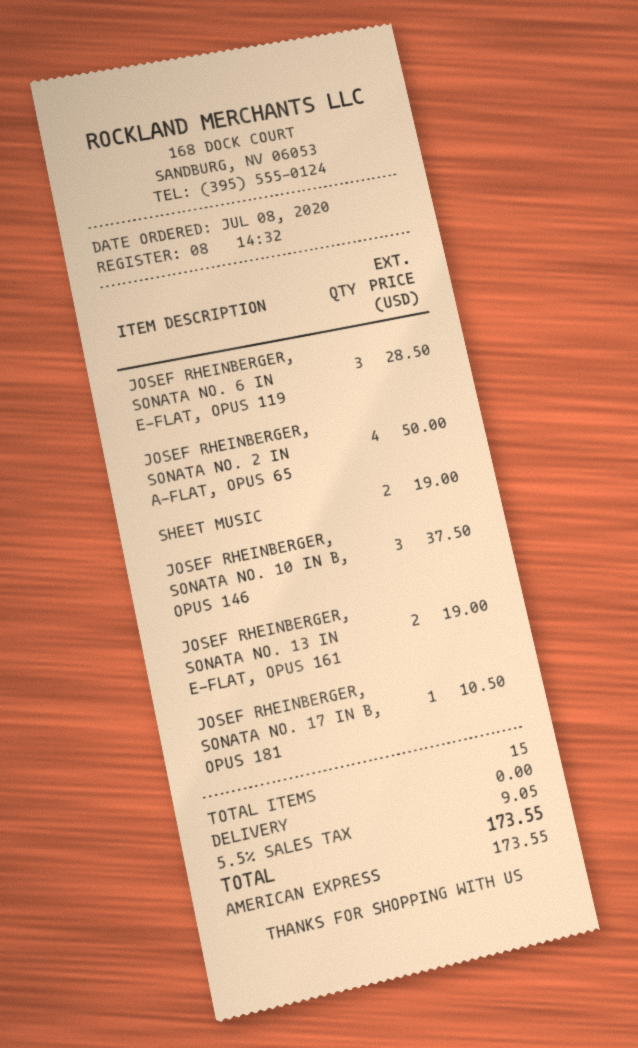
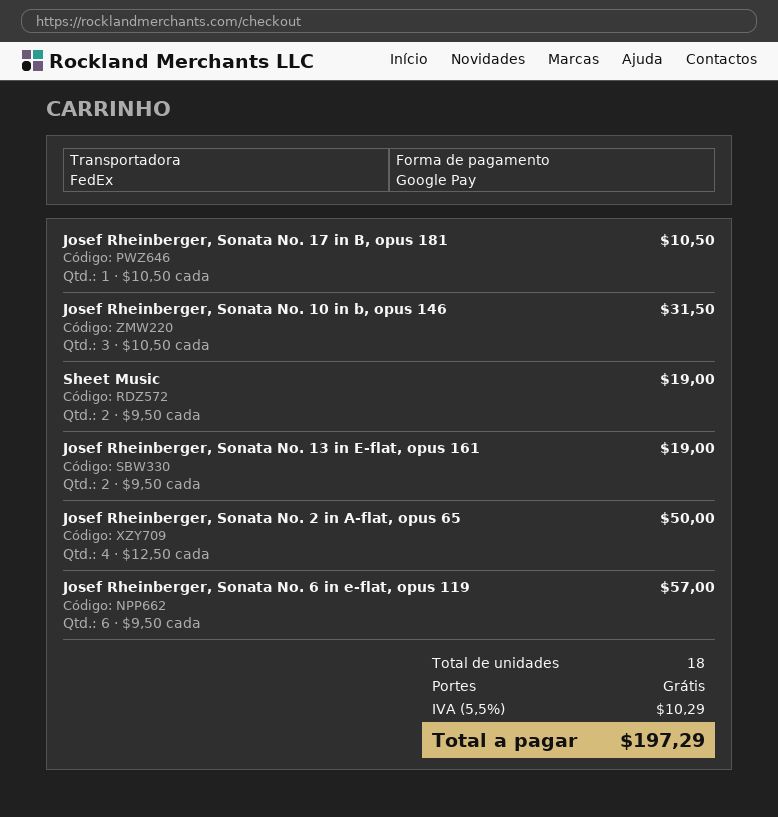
payment method: American Express -> Google Pay
JOSEF RHEINBERGER, SONATA NO. 6 IN E-FLAT, OPUS 119: 3 for 28.50 -> 6 for 57.00
JOSEF RHEINBERGER, SONATA NO. 10 IN B, OPUS 146: 3 for 37.50 -> 3 for 31.50
total quantity: 15 -> 18
tax: 5.5% = 9.05 -> 5.5% = 10.29
total: 173.55 -> 197.29

